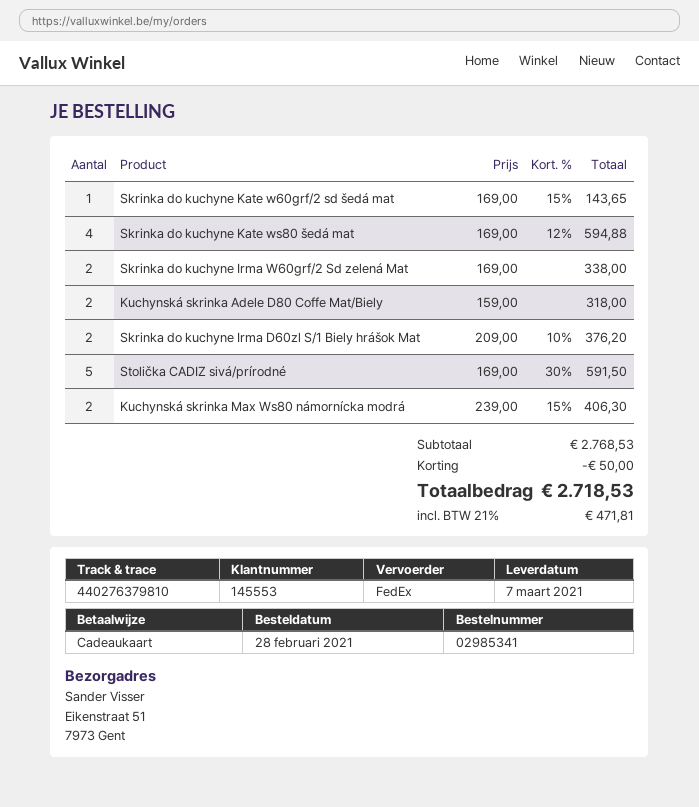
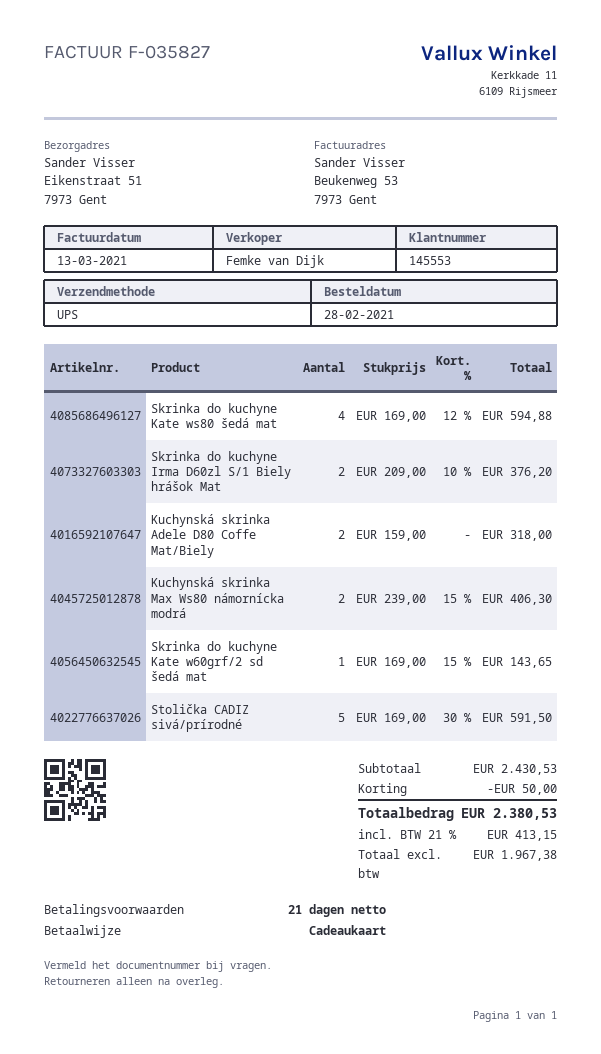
shipping method: FedEx -> UPS
Skrinka do kuchyne Irma W60grf/2 Sd zelená Mat: 2 x 169.00 = 338.00 -> none
subtotal: 2768.53 -> 2430.53
tax: 21% = 471.81 -> 21% = 413.15
total: 2718.53 -> 2380.53

